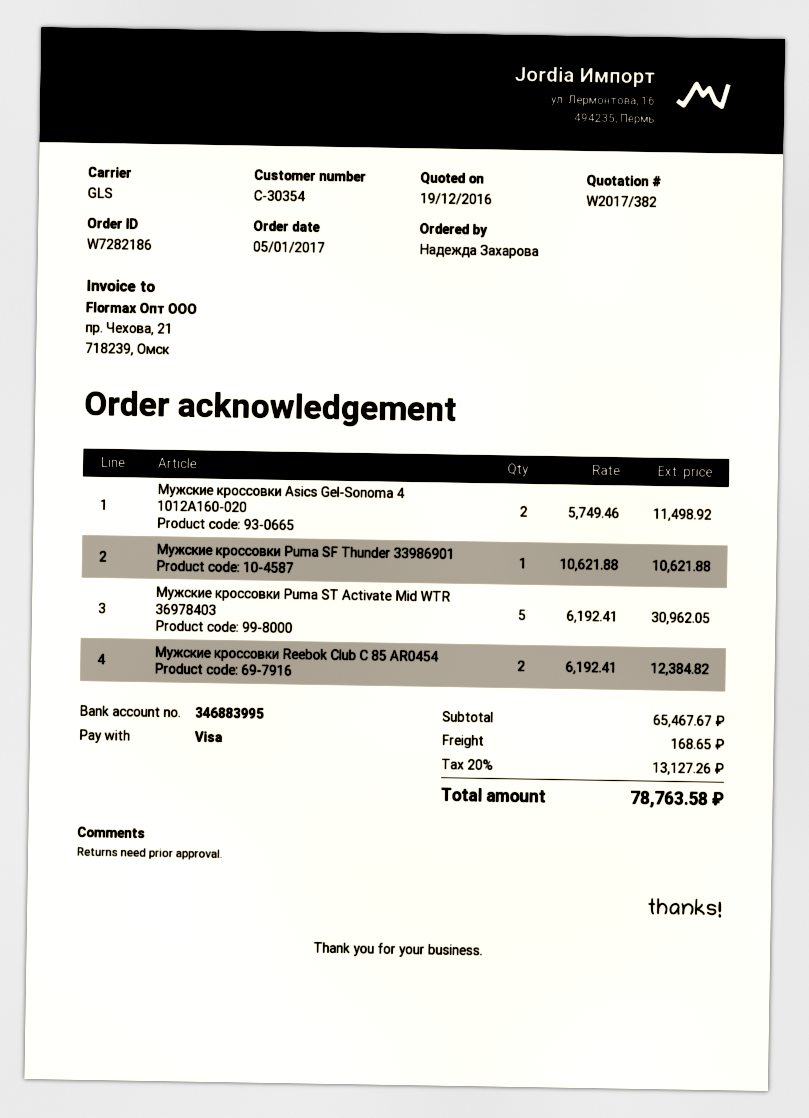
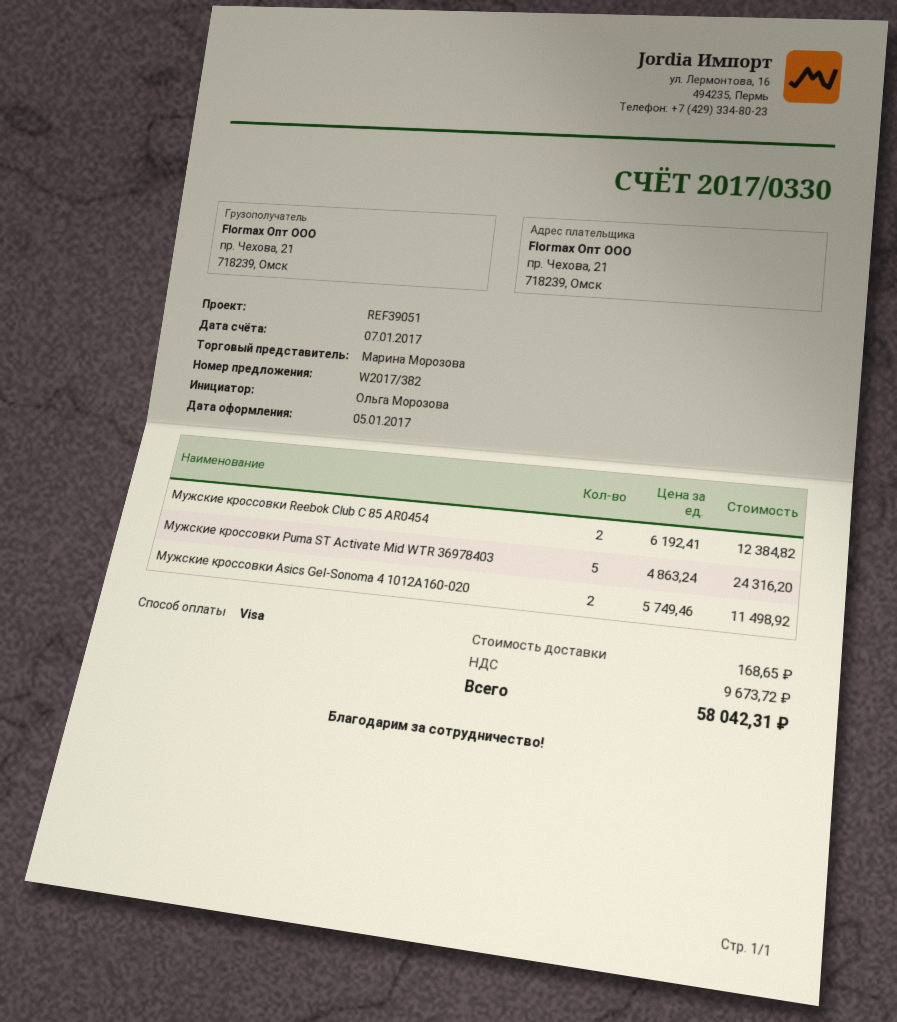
ordered by: Надежда Захарова -> Ольга Морозова
Мужские кроссовки Puma SF Thunder 33986901: 1 x 10621.88 = 10621.88 -> none
Мужские кроссовки Puma ST Activate Mid WTR 36978403: 5 x 6192.41 = 30962.05 -> 5 x 4863.24 = 24316.20
tax: 13127.26 -> 9673.72
total: 78763.58 -> 58042.31

